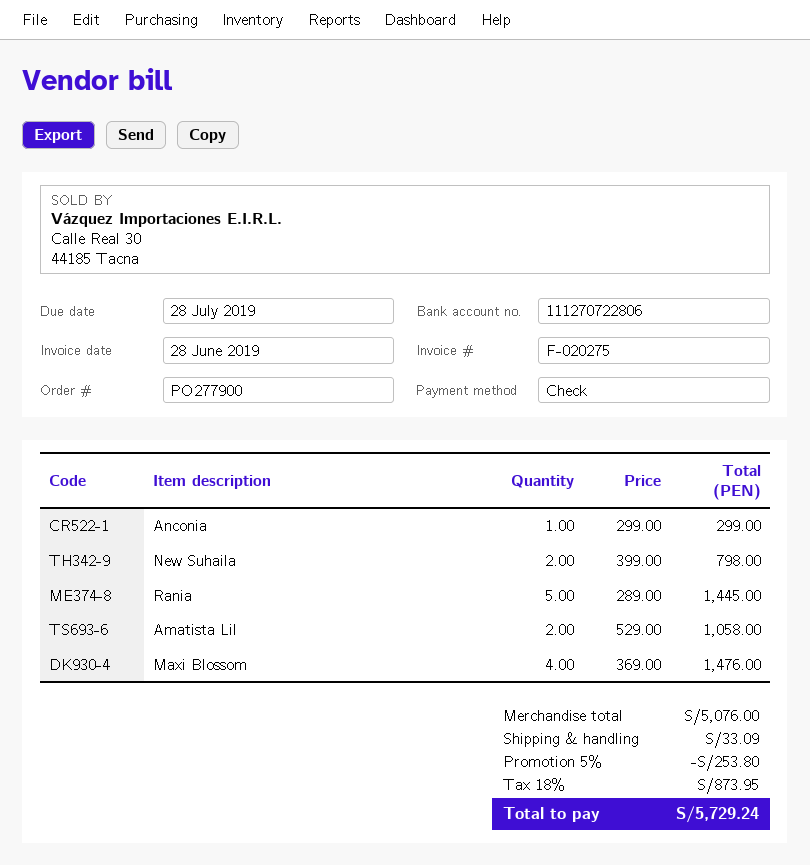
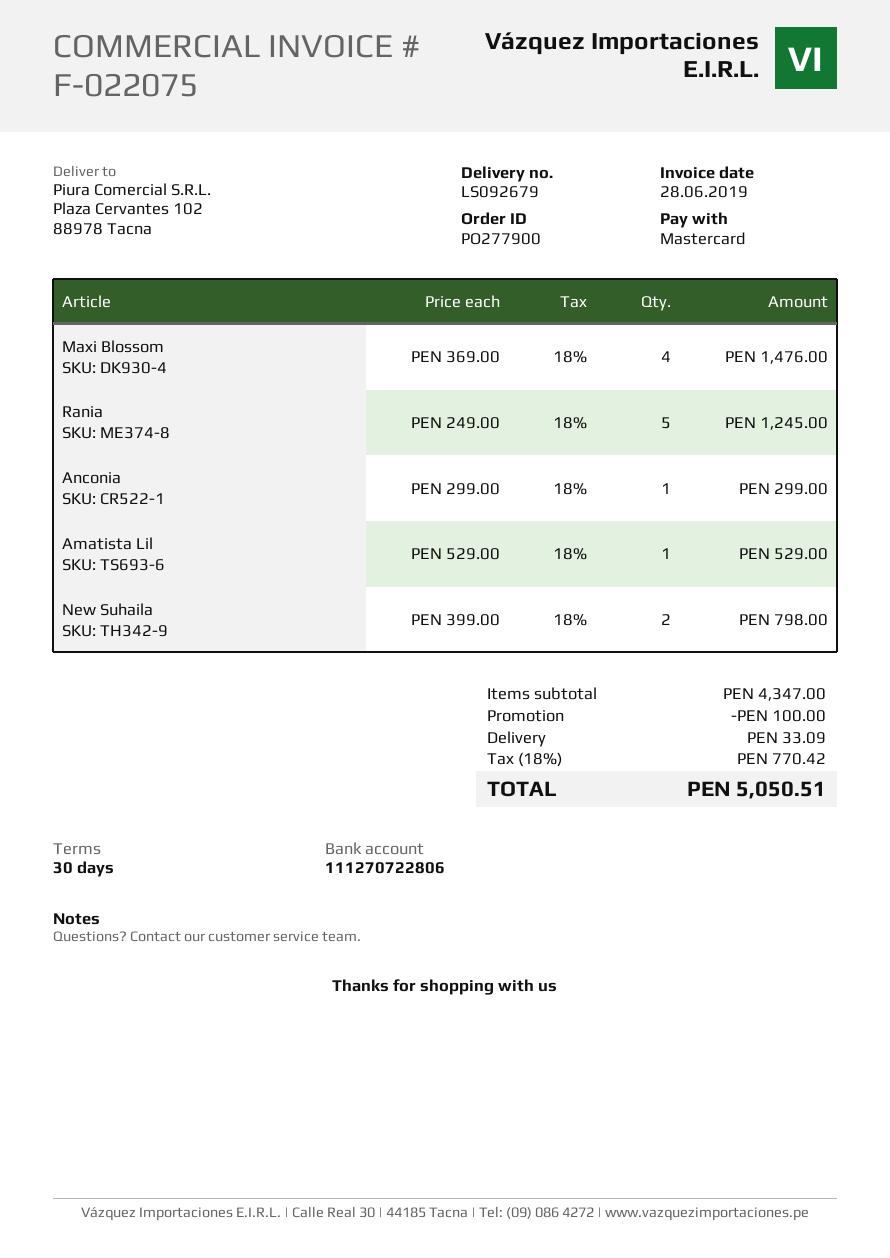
invoice number: F-020275 -> F-022075
payment method: cheque -> Mastercard
Rania: 5 x 289.00 = 1445.00 -> 5 x 249.00 = 1245.00
Amatista Lil: 2 x 529.00 = 1058.00 -> 1 x 529.00 = 529.00
subtotal: 5076.00 -> 4347.00
discount: 253.80 -> 100.00
tax: 18% = 873.95 -> 18% = 770.42
total: 5729.24 -> 5050.51

